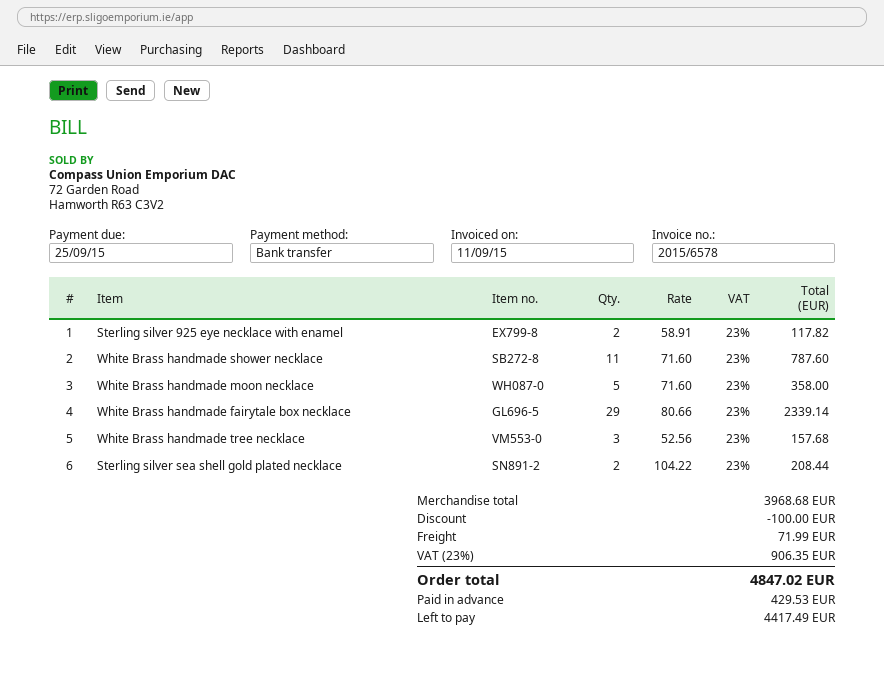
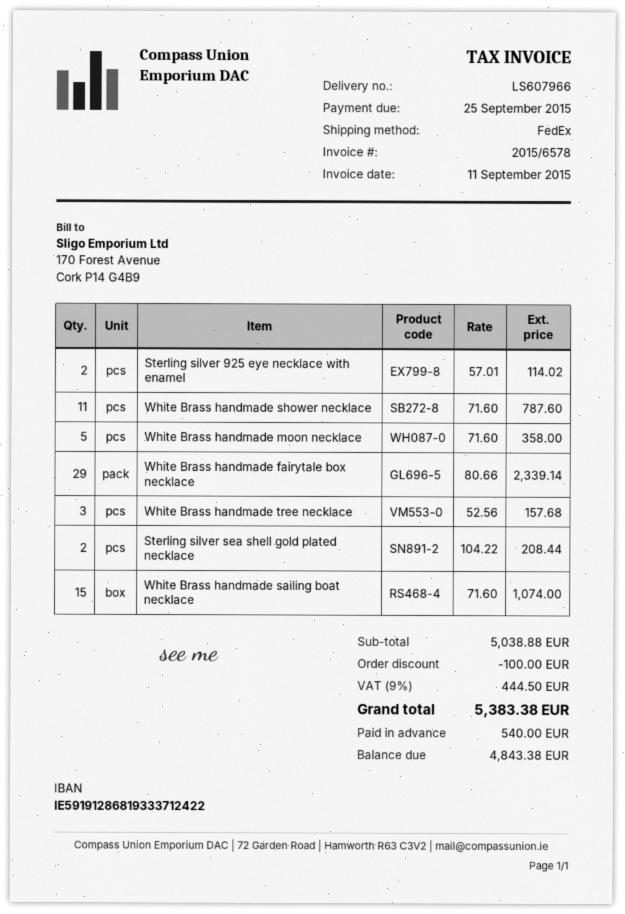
Sterling silver 925 eye necklace with enamel: 2 x 58.91 = 117.82 -> 2 x 57.01 = 114.02
White Brass handmade sailing boat necklace: none -> 15 x 71.60 = 1074.00
subtotal: 3968.68 -> 5038.88
shipping: 71.99 -> none
tax: 23% = 906.35 -> 9% = 444.50
total: 4847.02 -> 5383.38
deposit: 429.53 -> 540.00
balance: 4417.49 -> 4843.38

